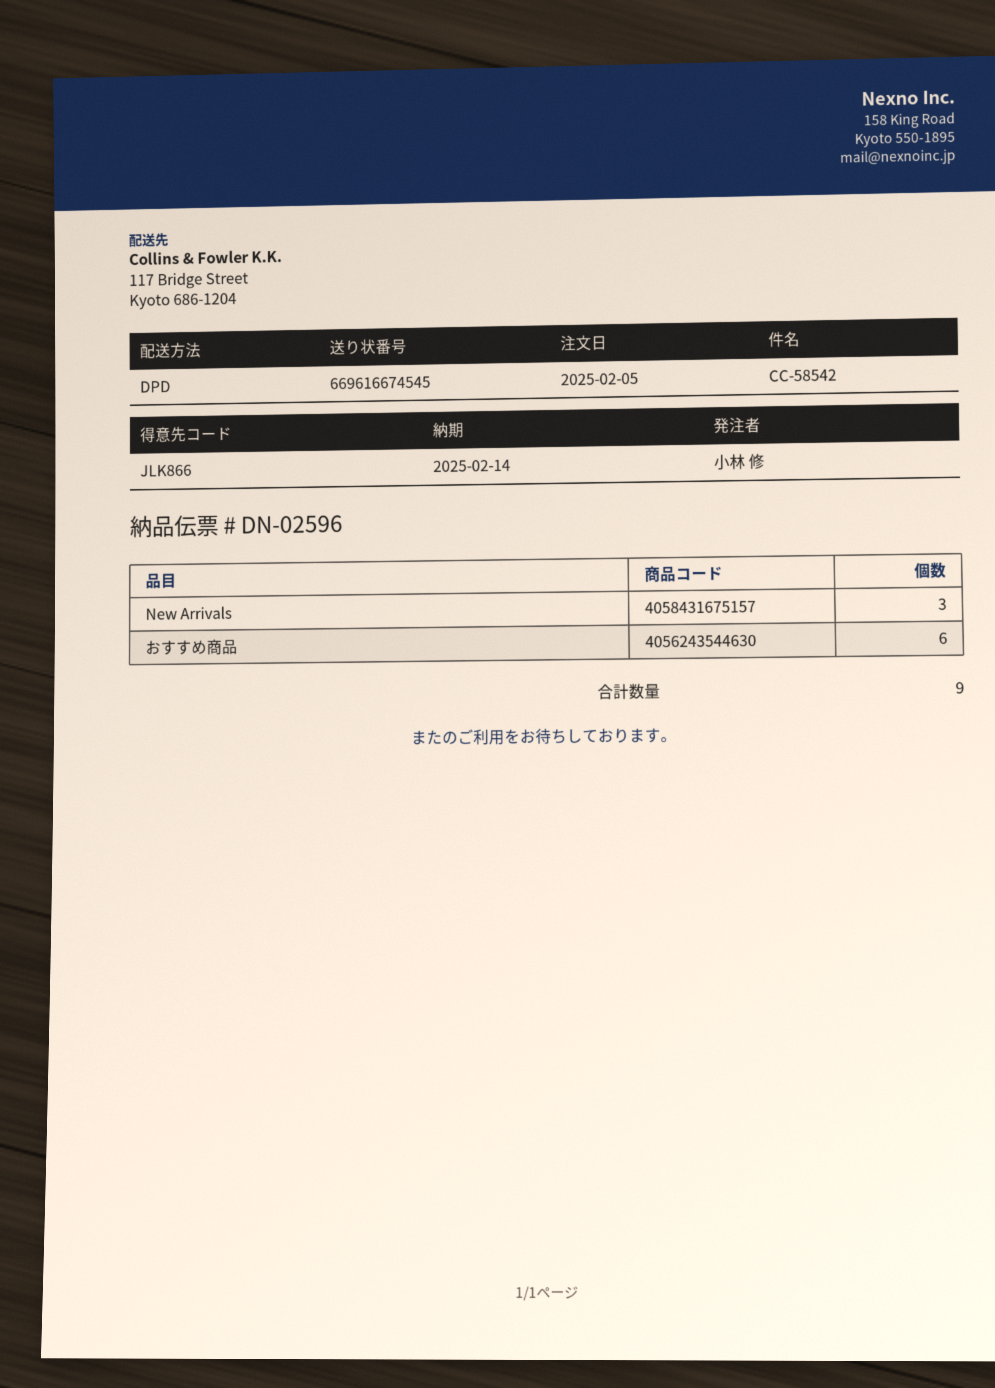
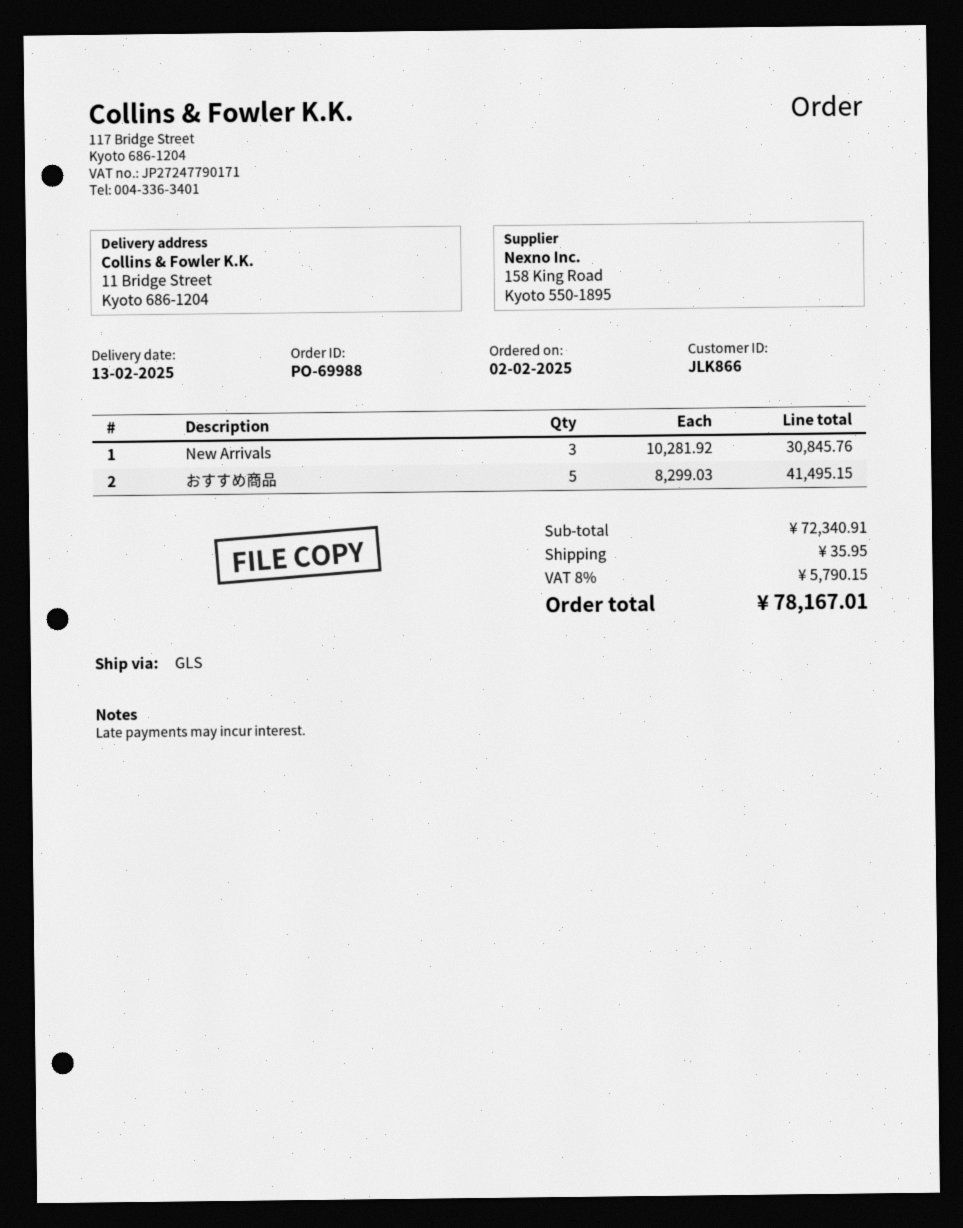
order date: 2025-02-05 -> 2025-02-02
delivery date: 2025-02-14 -> 2025-02-13
shipping method: DPD -> GLS
ship to: 117 Bridge Street, Kyoto 686-1204 -> 11 Bridge Street, Kyoto 686-1204
おすすめ商品: 6 -> 5

